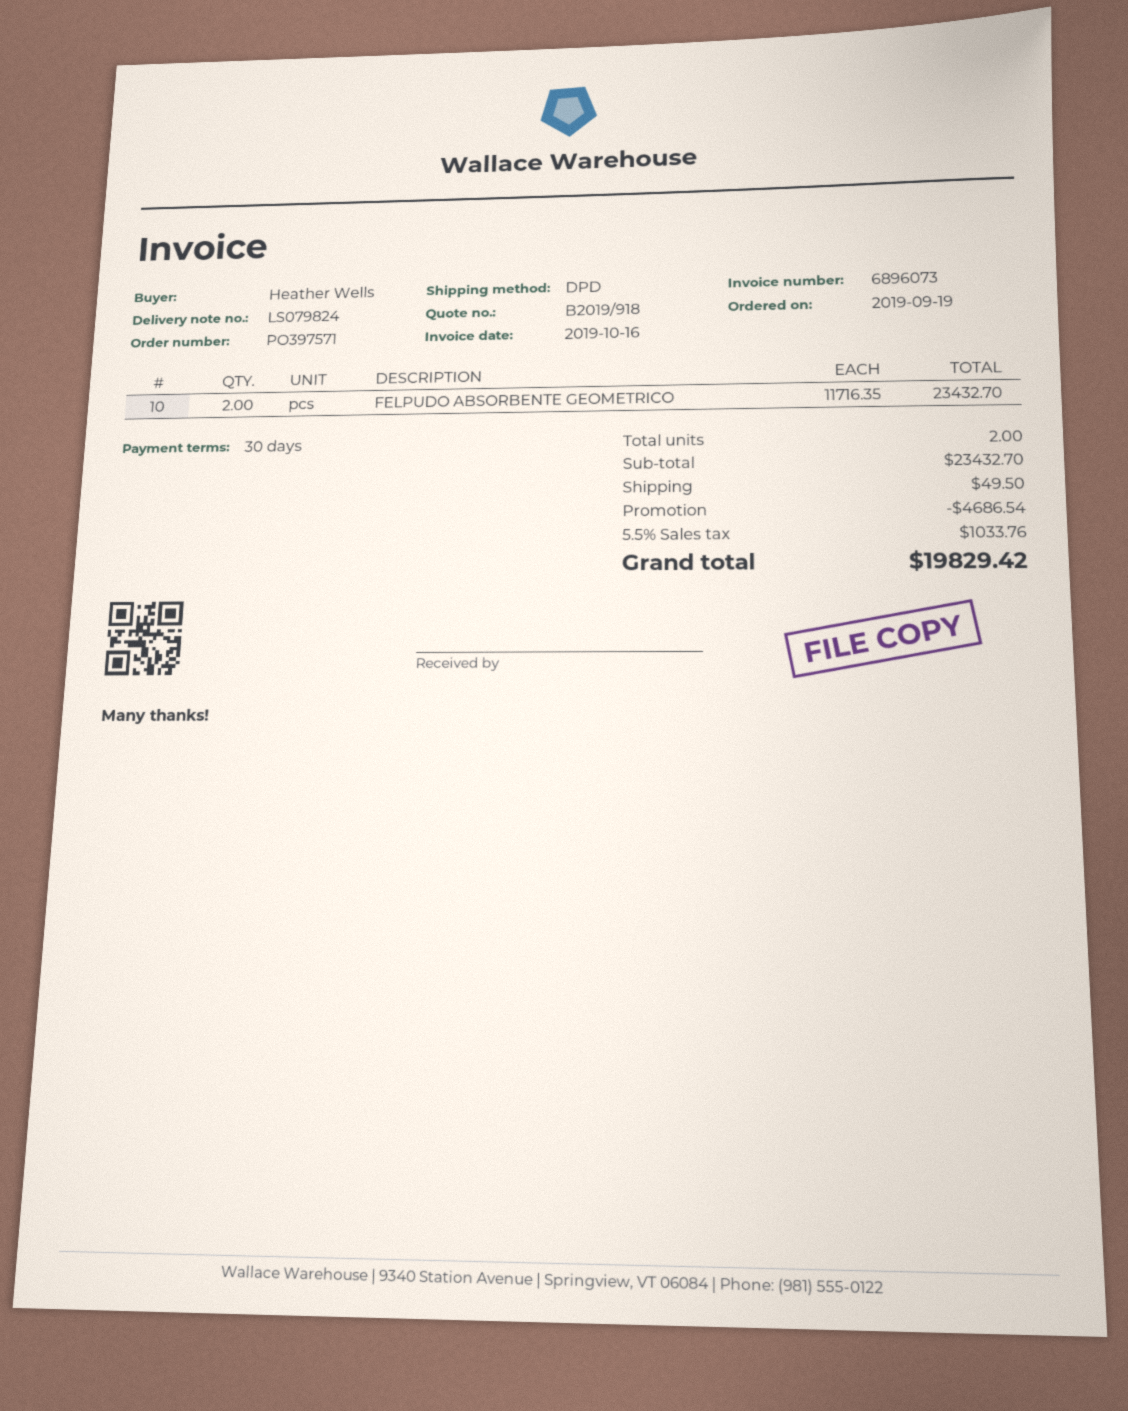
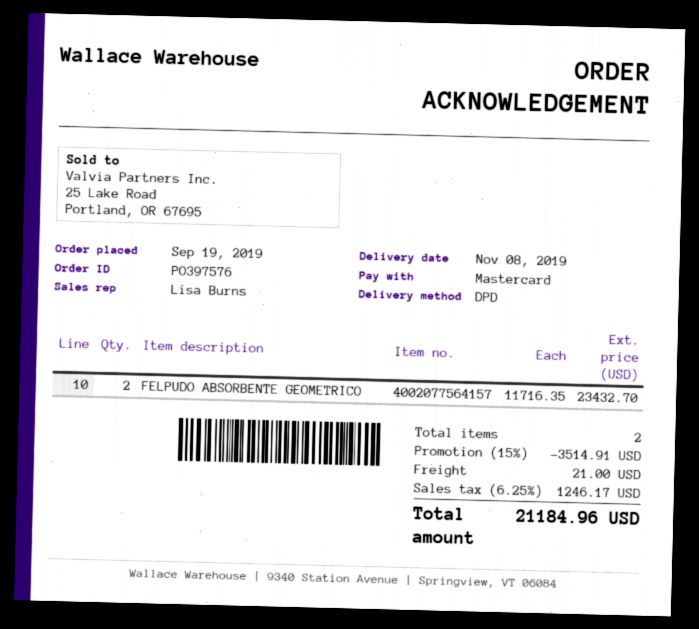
order number: PO397571 -> PO397576
discount: 4686.54 -> 3514.91
shipping: 49.50 -> 21.00
tax: 5.5% = 1033.76 -> 6.25% = 1246.17
total: 19829.42 -> 21184.96

